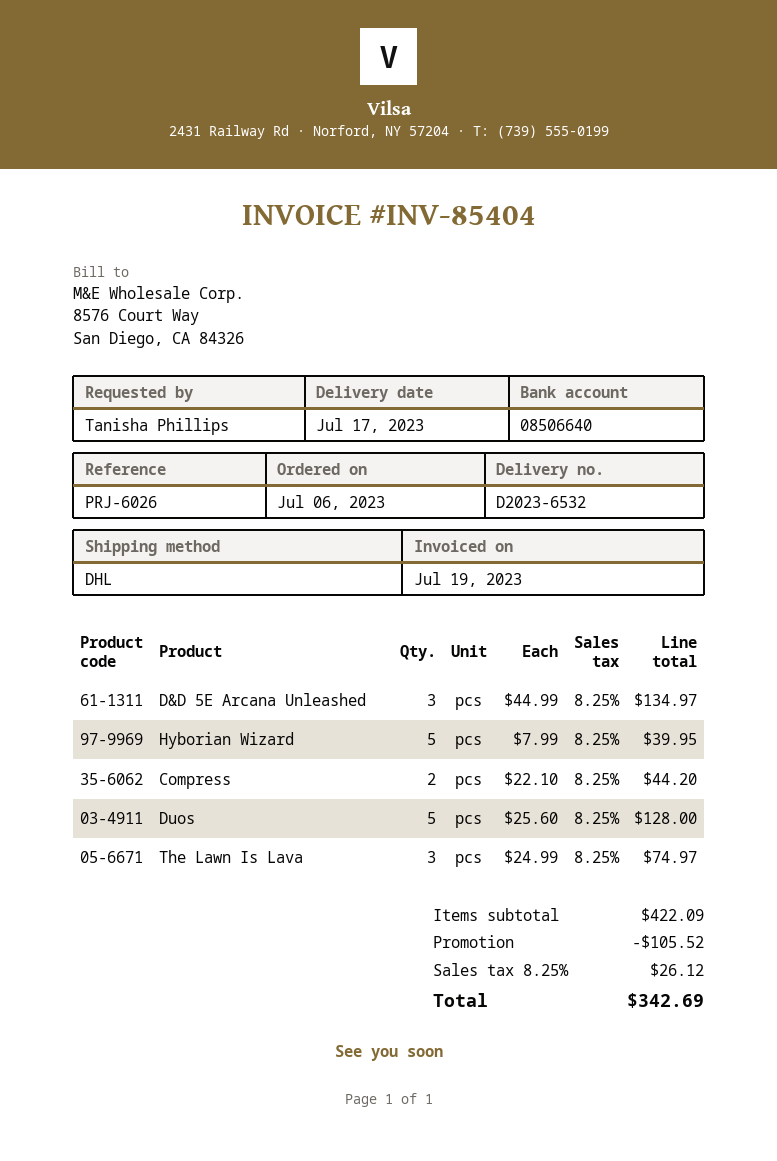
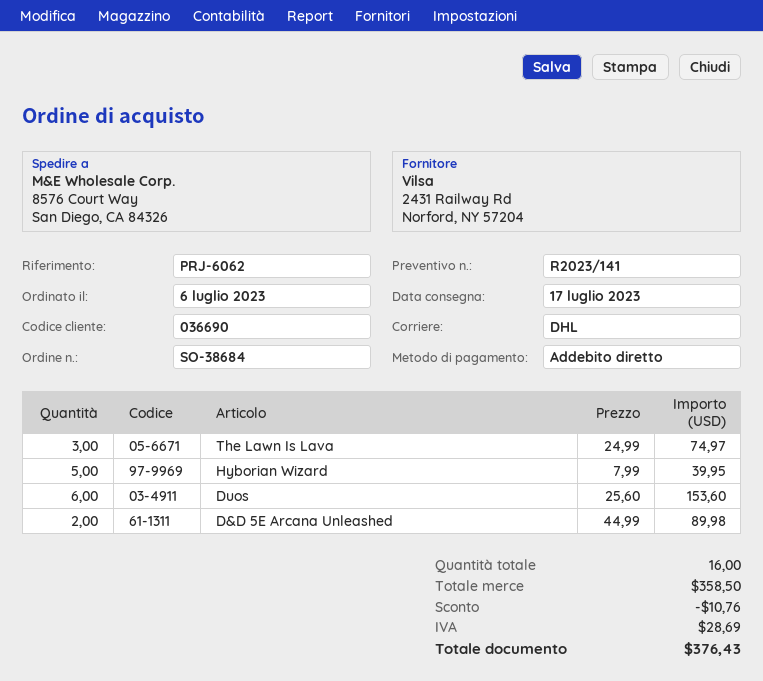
reference: PRJ-6026 -> PRJ-6062
D&D 5E Arcana Unleashed: 3 x 44.99 = 134.97 -> 2 x 44.99 = 89.98
Compress: 2 x 22.10 = 44.20 -> none
Duos: 5 x 25.60 = 128.00 -> 6 x 25.60 = 153.60
subtotal: 422.09 -> 358.50
discount: 105.52 -> 10.76
tax: 26.12 -> 28.69
total: 342.69 -> 376.43

